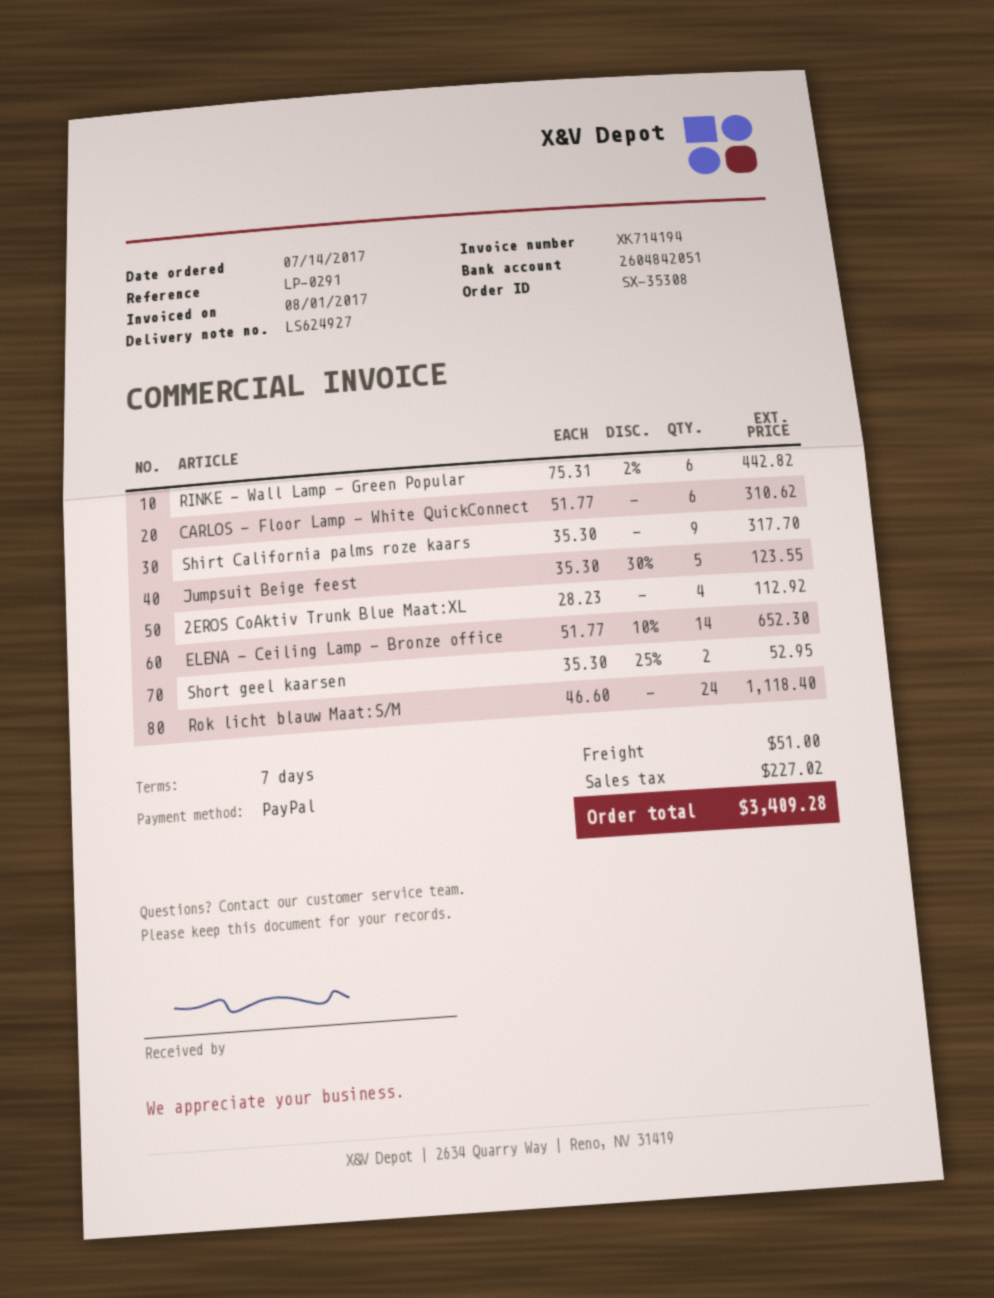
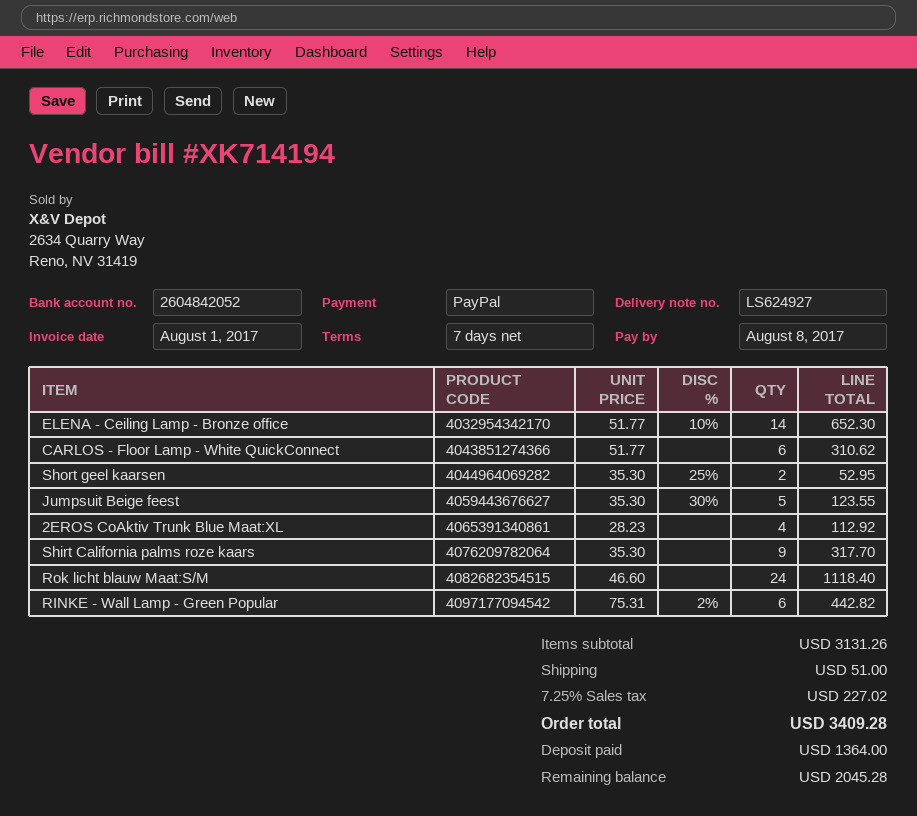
bank account: 2604842051 -> 2604842052

